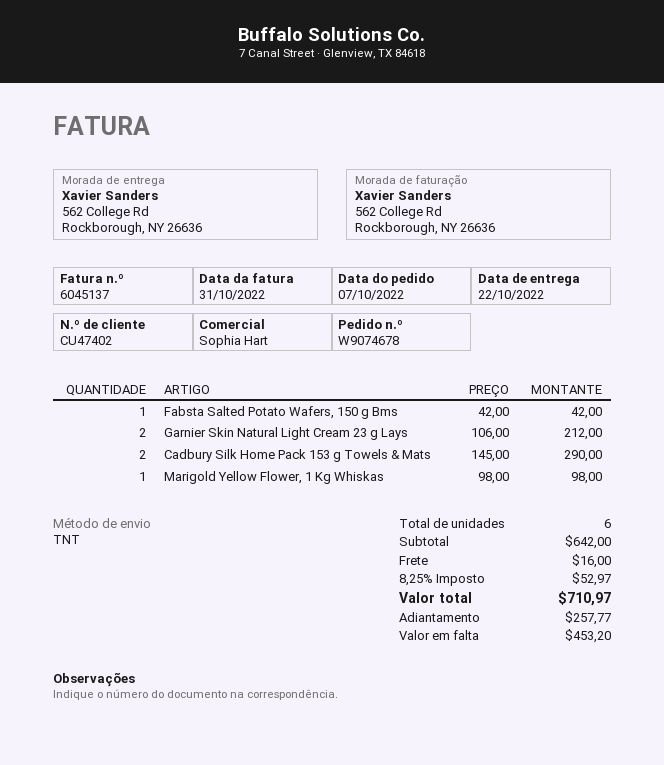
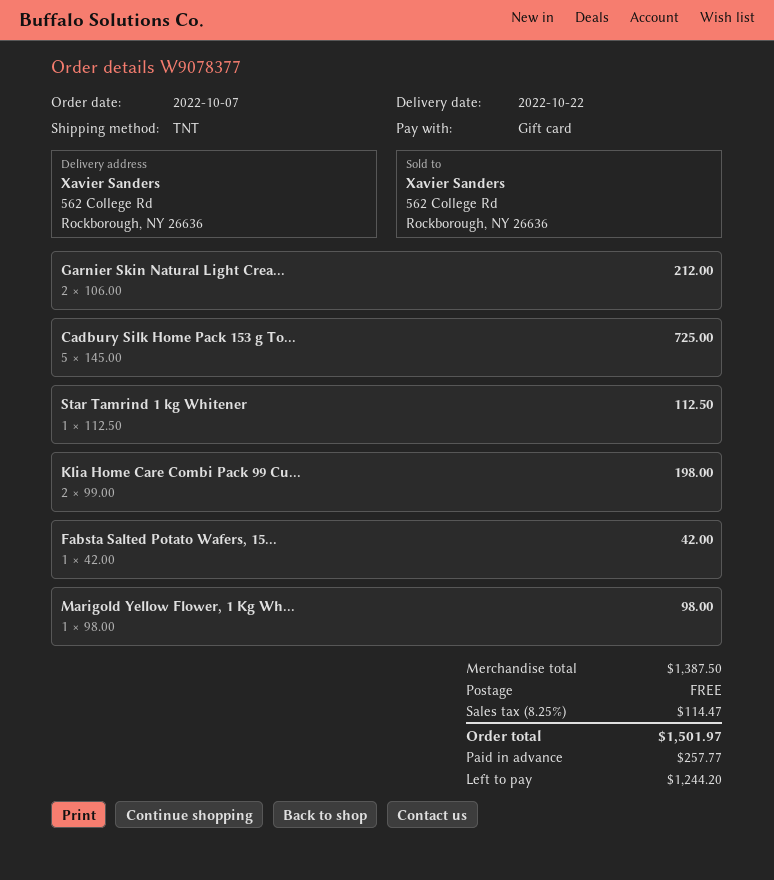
order number: W9074678 -> W9078377
Cadbury Silk Home Pack 153 g Towels & Mats: 2 x 145.00 = 290.00 -> 5 x 145.00 = 725.00
Star Tamrind 1 kg Whitener: none -> 1 x 112.50 = 112.50
Klia Home Care Combi Pack 99 Cu...: none -> 2 x 99.00 = 198.00
subtotal: 642.00 -> 1387.50
shipping: 16.00 -> 0.00
tax: 8.25% = 52.97 -> 8.25% = 114.47
total: 710.97 -> 1501.97
balance: 453.20 -> 1244.20

